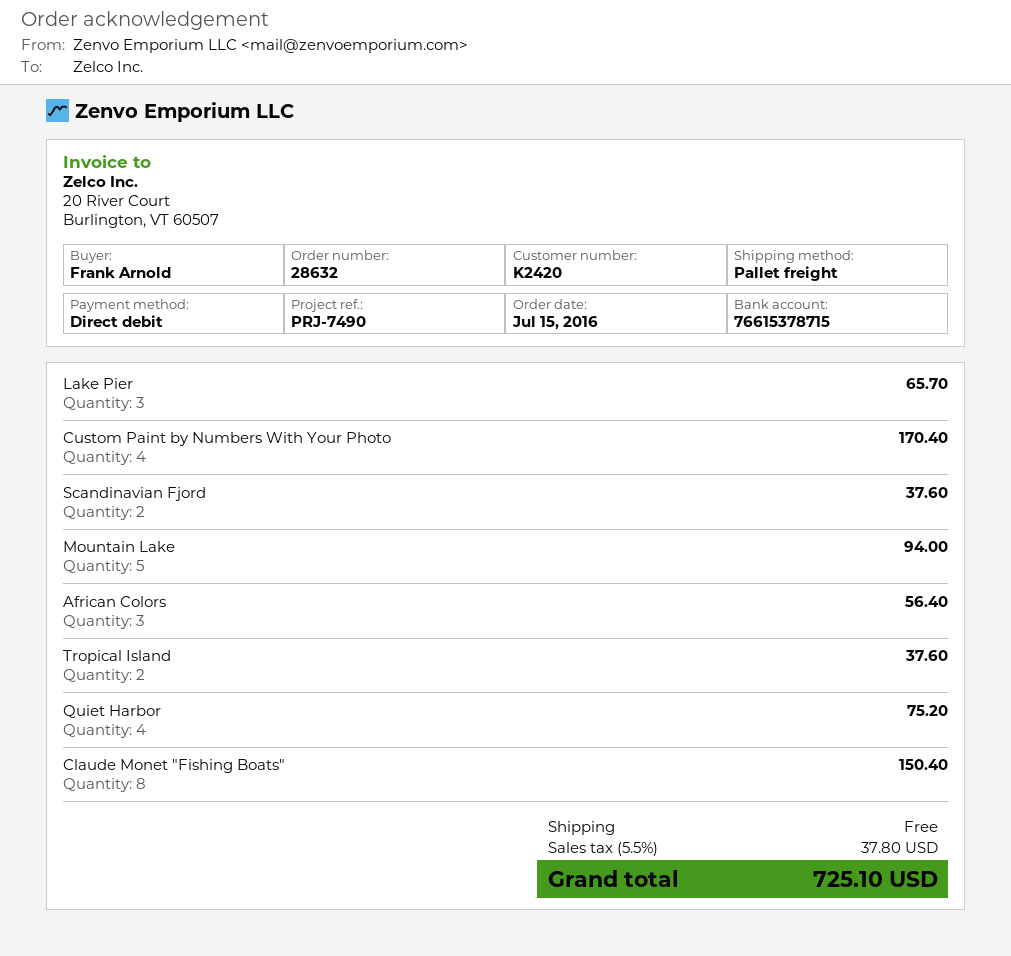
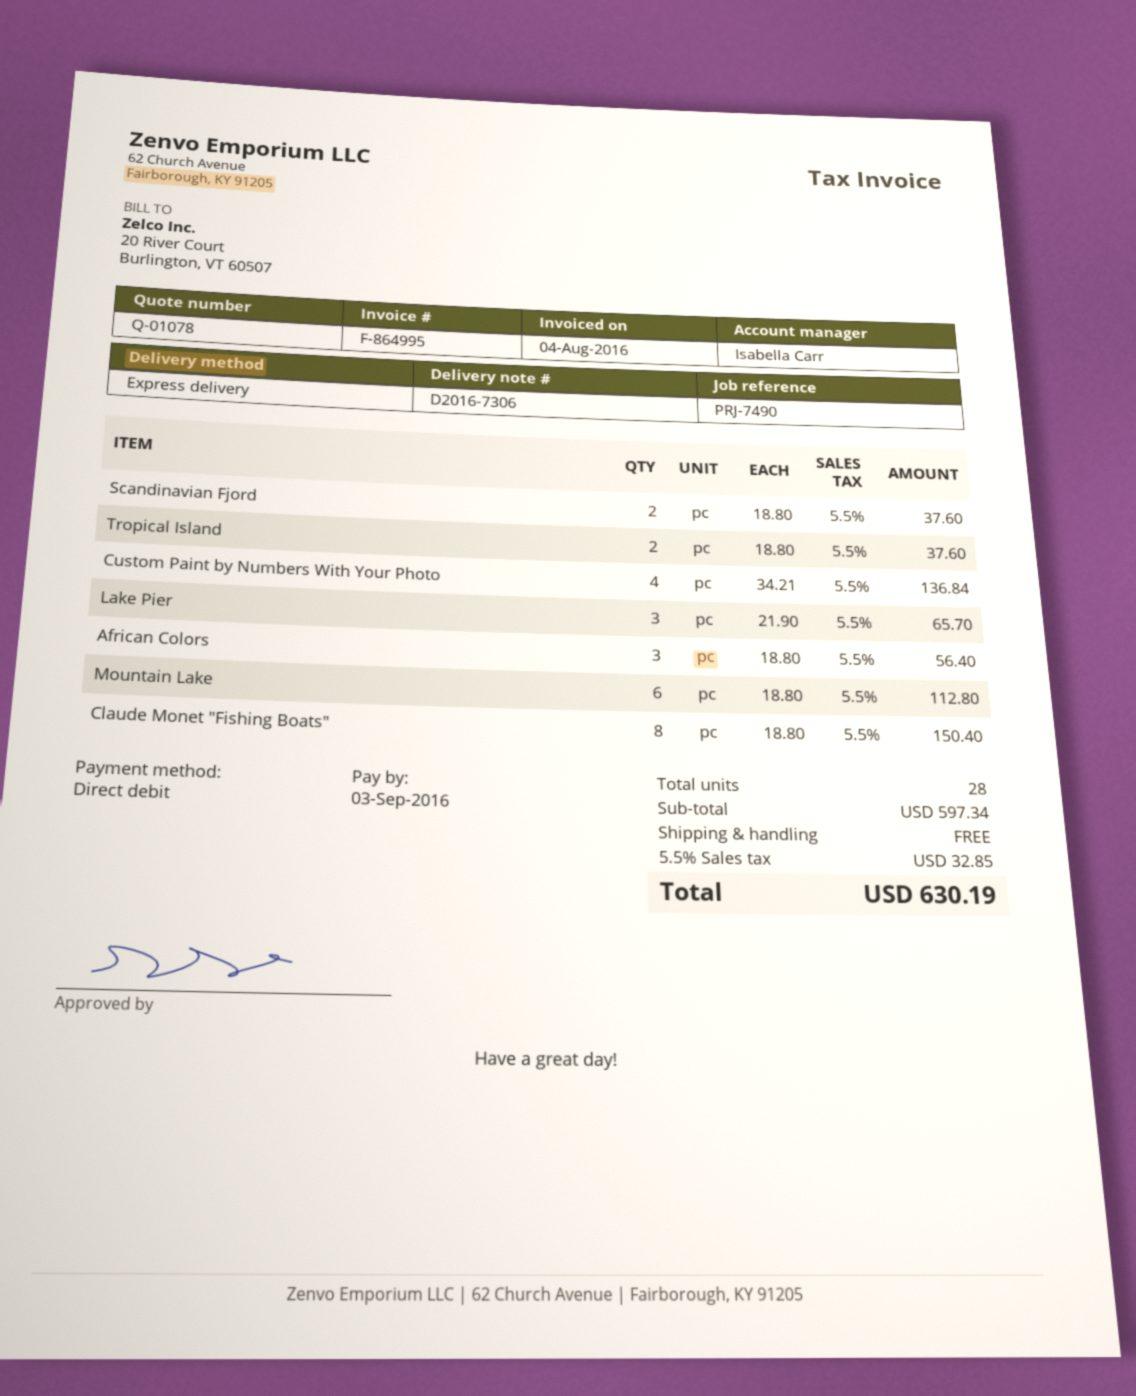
shipping method: pallet freight -> express
Custom Paint by Numbers With Your Photo: 4 for 170.40 -> 4 for 136.84
Mountain Lake: 5 for 94.00 -> 6 for 112.80
Quiet Harbor: 4 for 75.20 -> none
tax: 5.5% = 37.80 -> 5.5% = 32.85
total: 725.10 -> 630.19

